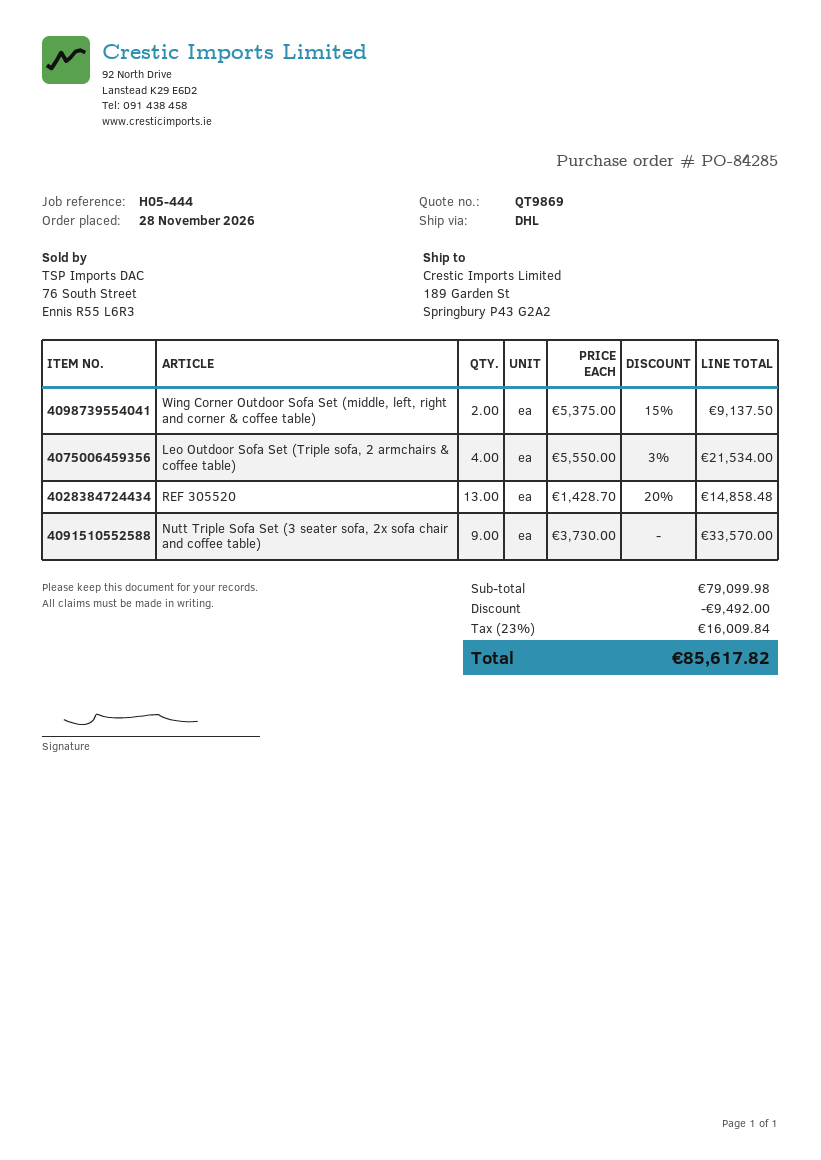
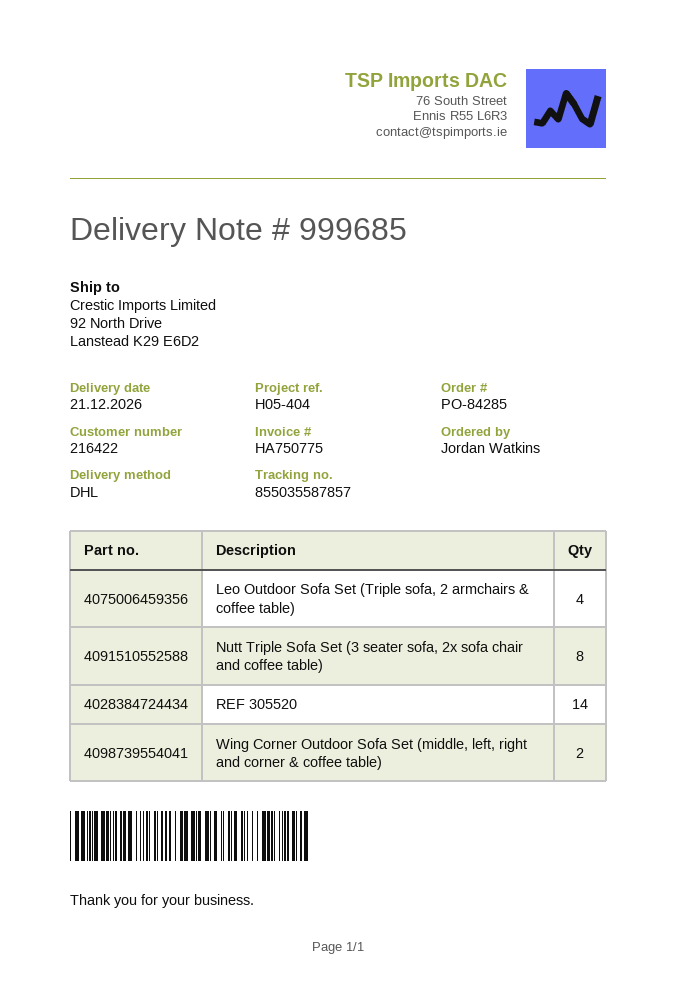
reference: H05-444 -> H05-404
ship to: 189 Garden St, Springbury P43 G2A2 -> 92 North Drive, Lanstead K29 E6D2
REF 305520: 13 -> 14
Nutt Triple Sofa Set (3 seater sofa, 2x sofa chair and coffee table): 9 -> 8

